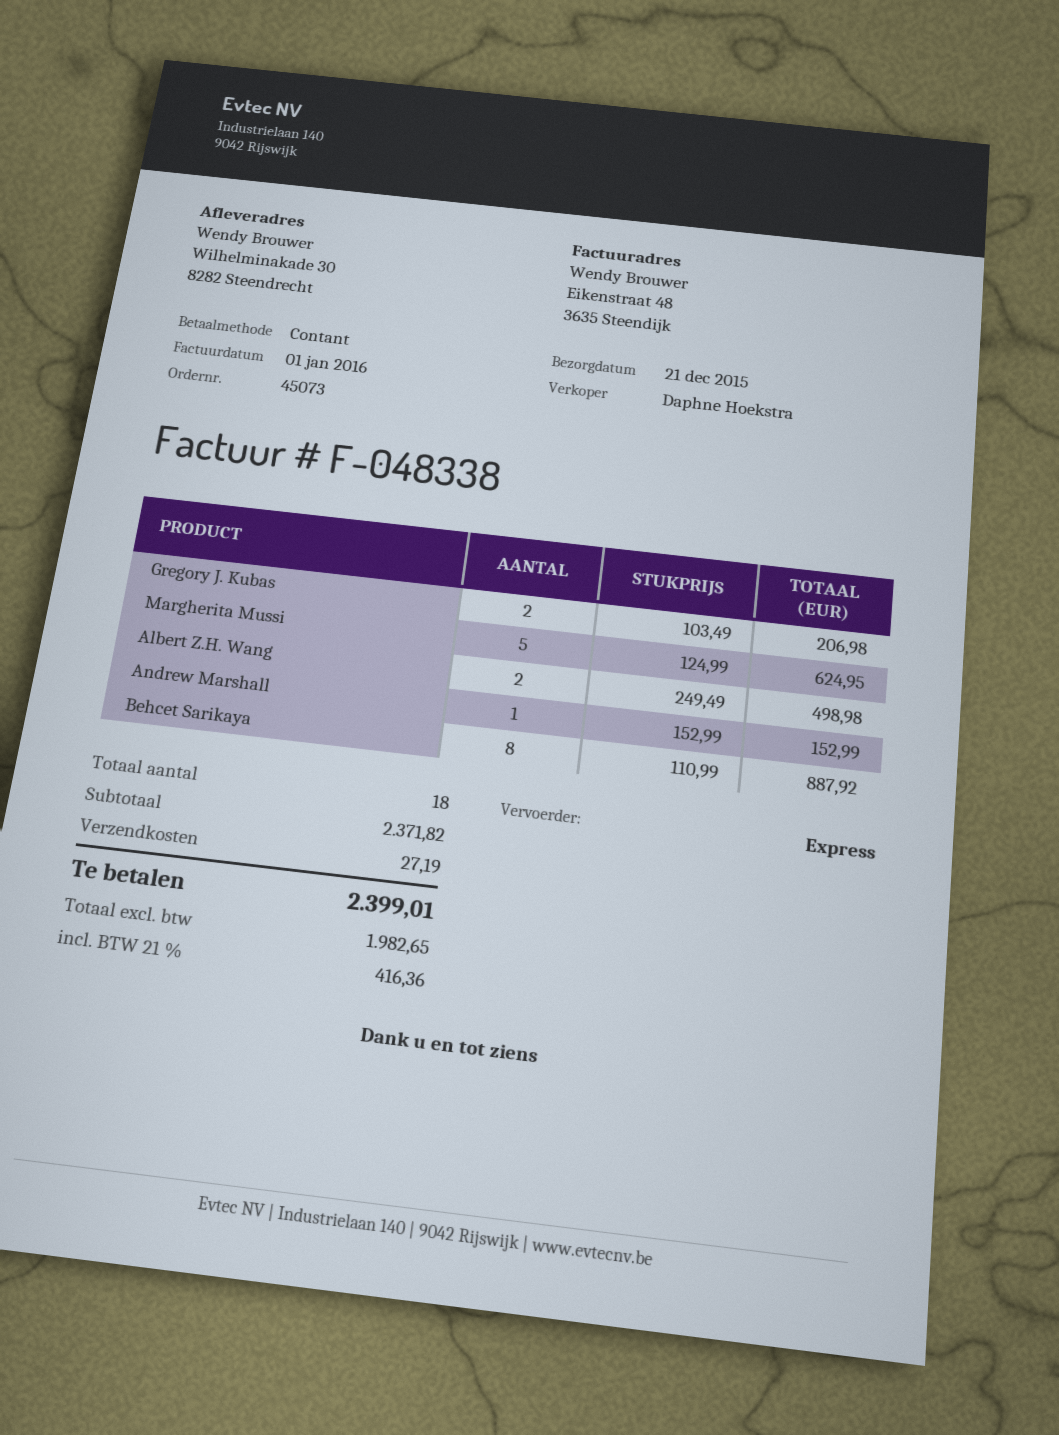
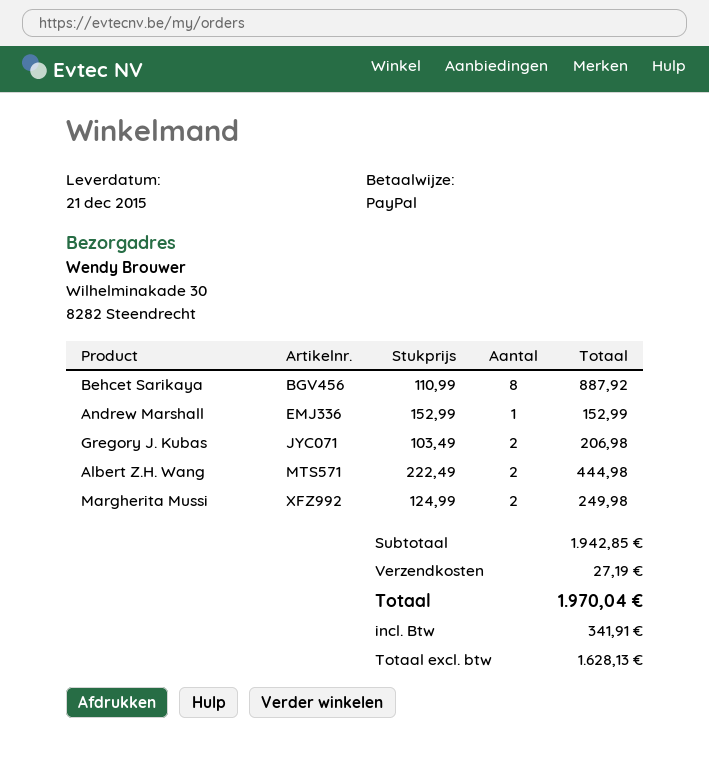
payment method: cash -> PayPal
Margherita Mussi: 5 x 124.99 = 624.95 -> 2 x 124.99 = 249.98
Albert Z.H. Wang: 2 x 249.49 = 498.98 -> 2 x 222.49 = 444.98
subtotal: 2371.82 -> 1942.85
net: 1982.65 -> 1628.13
tax: 416.36 -> 341.91
total: 2399.01 -> 1970.04

